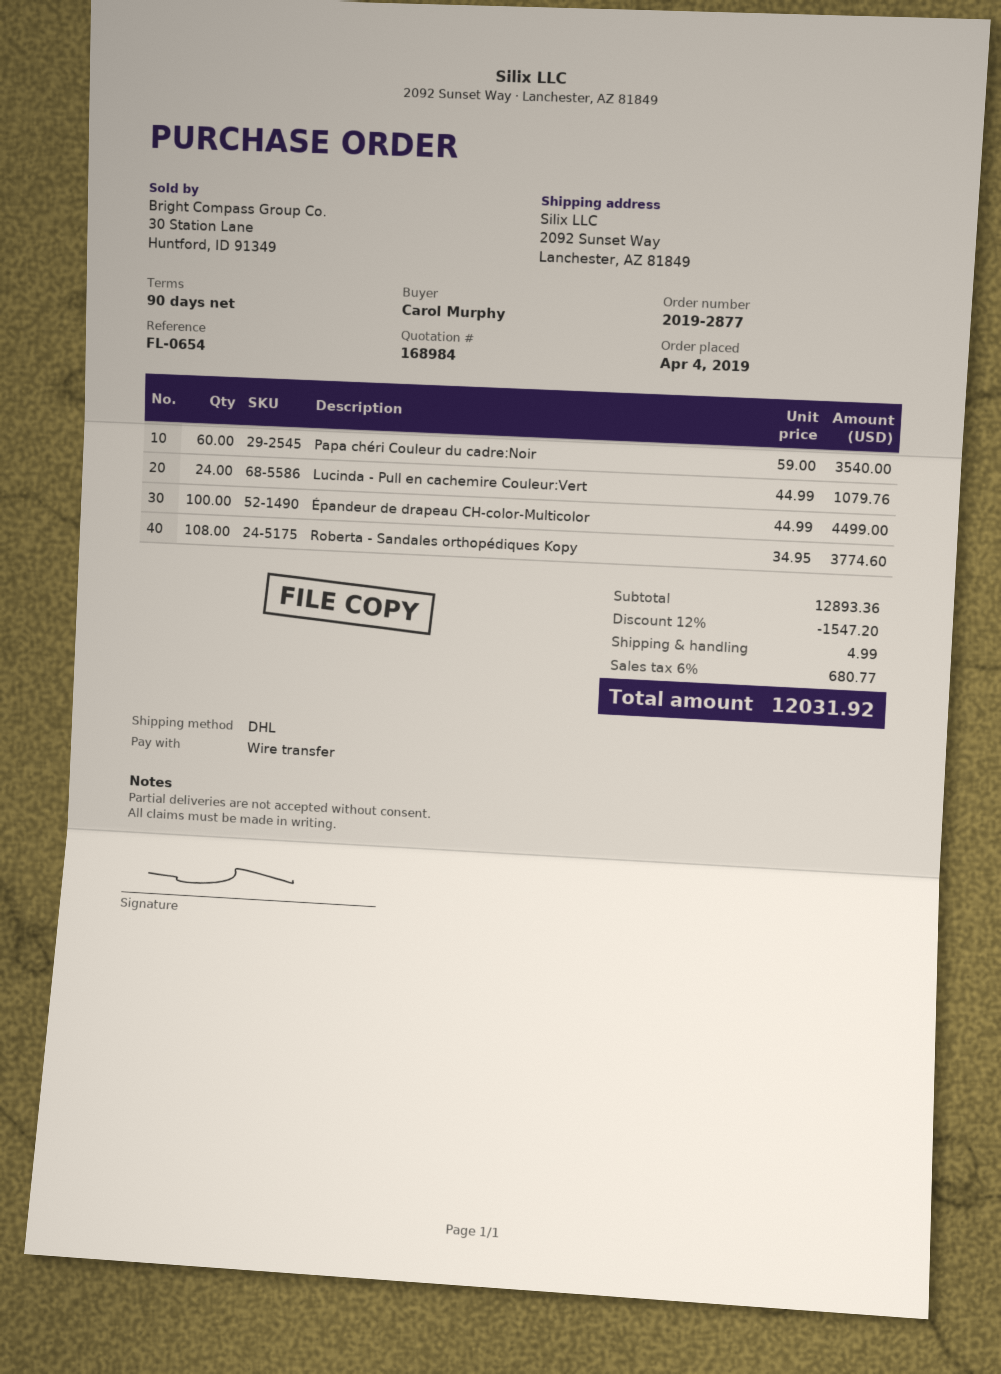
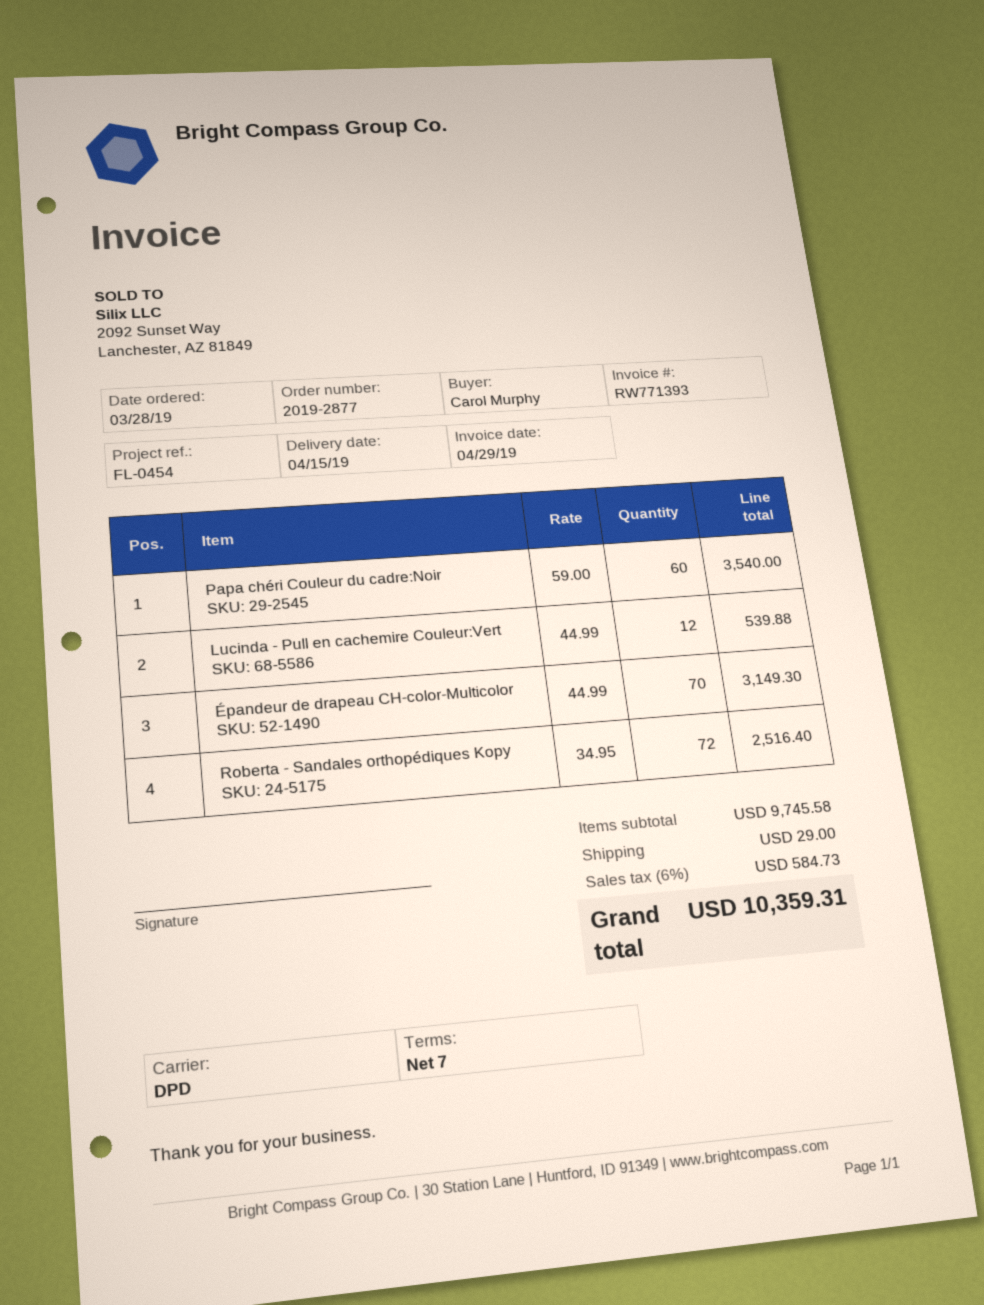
order date: 2019-04-04 -> 2019-03-28
payment terms: 90 days -> 7 days
reference: FL-0654 -> FL-0454
shipping method: DHL -> DPD
Lucinda - Pull en cachemire Couleur:Vert: 24 x 44.99 = 1079.76 -> 12 x 44.99 = 539.88
Épandeur de drapeau CH-color-Multicolor: 100 x 44.99 = 4499.00 -> 70 x 44.99 = 3149.30
Roberta - Sandales orthopédiques Kopy: 108 x 34.95 = 3774.60 -> 72 x 34.95 = 2516.40
subtotal: 12893.36 -> 9745.58
discount: 12% = 1547.20 -> none
shipping: 4.99 -> 29.00
tax: 6% = 680.77 -> 6% = 584.73
total: 12031.92 -> 10359.31

